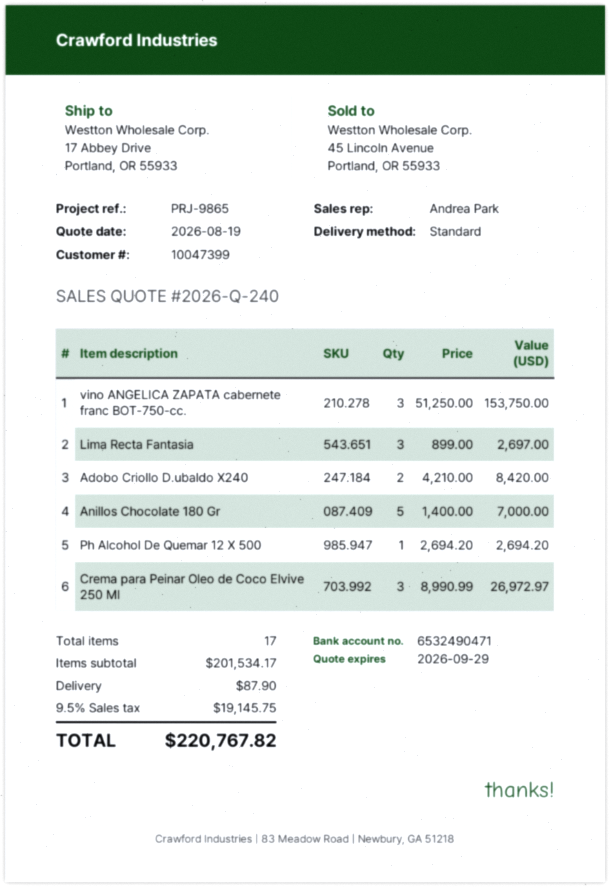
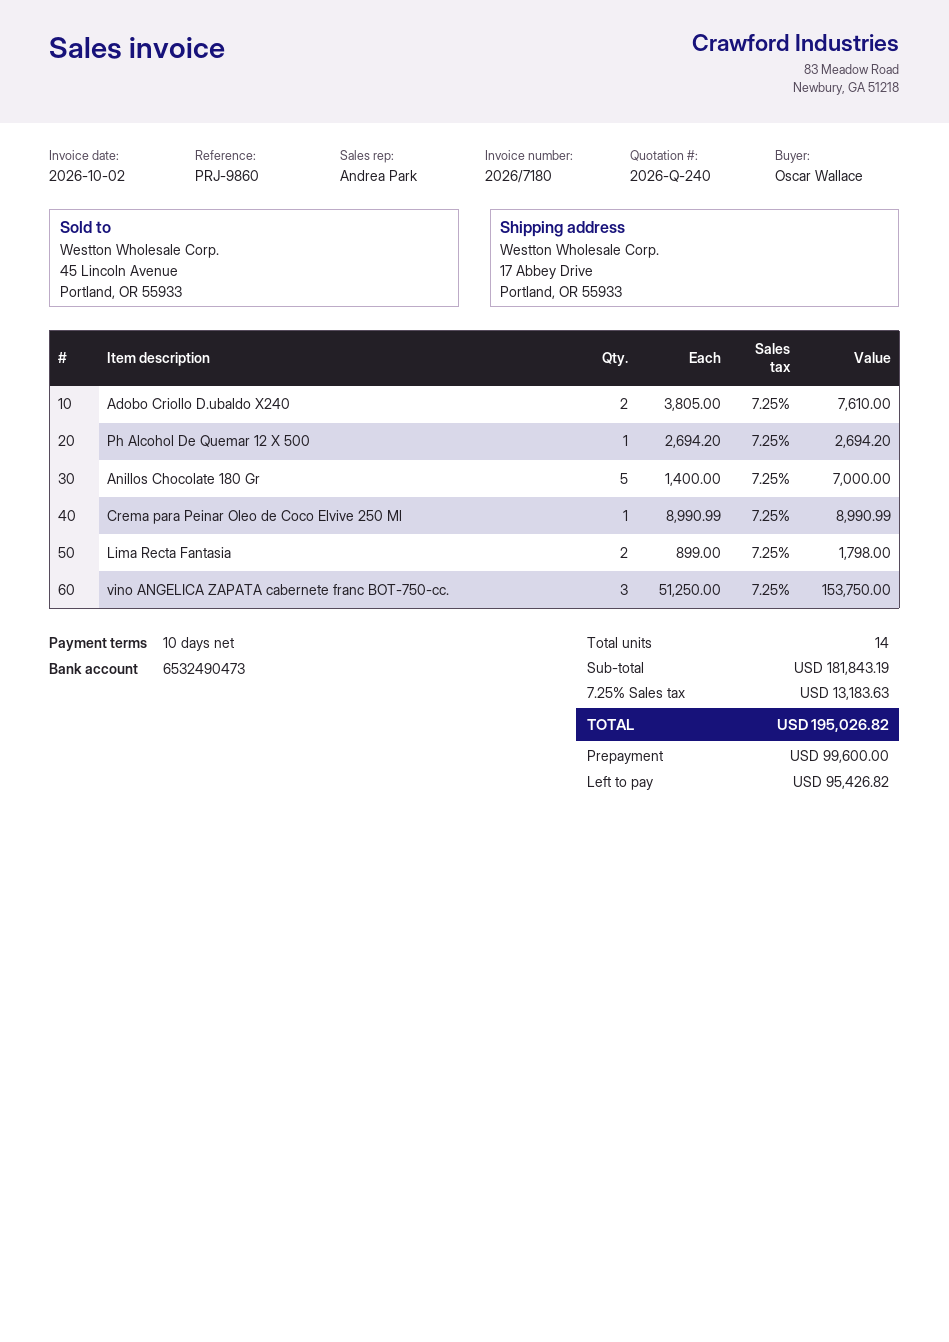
reference: PRJ-9865 -> PRJ-9860
bank account: 6532490471 -> 6532490473
Lima Recta Fantasia: 3 x 899.00 = 2697.00 -> 2 x 899.00 = 1798.00
Adobo Criollo D.ubaldo X240: 2 x 4210.00 = 8420.00 -> 2 x 3805.00 = 7610.00
Crema para Peinar Oleo de Coco Elvive 250 Ml: 3 x 8990.99 = 26972.97 -> 1 x 8990.99 = 8990.99
total quantity: 17 -> 14
subtotal: 201534.17 -> 181843.19
shipping: 87.90 -> none
tax: 9.5% = 19145.75 -> 7.25% = 13183.63
total: 220767.82 -> 195026.82

